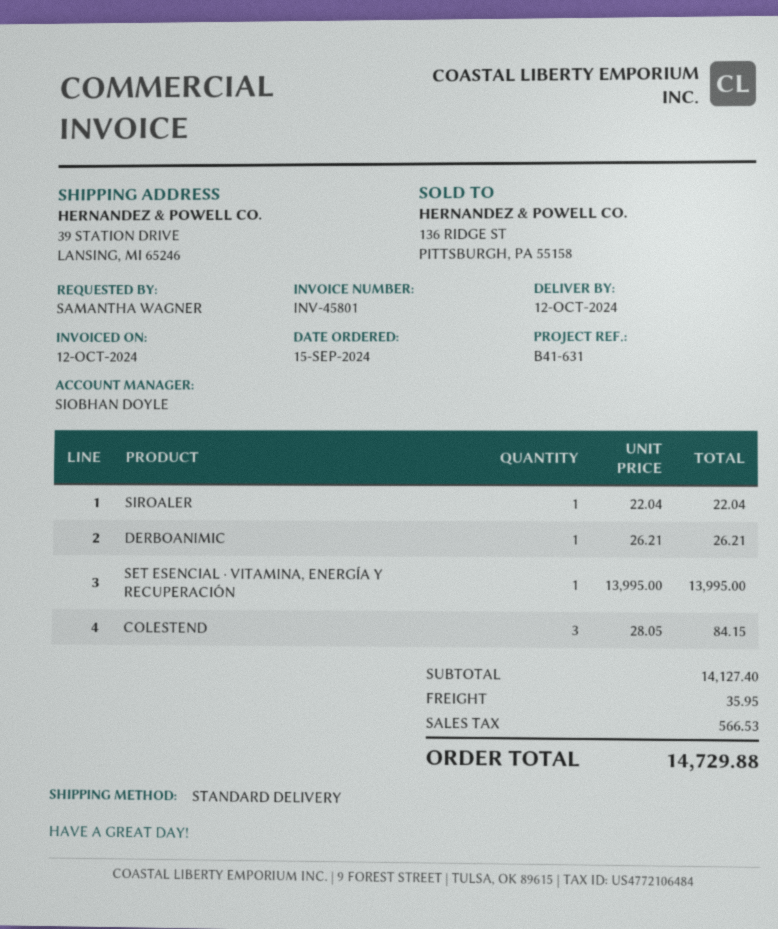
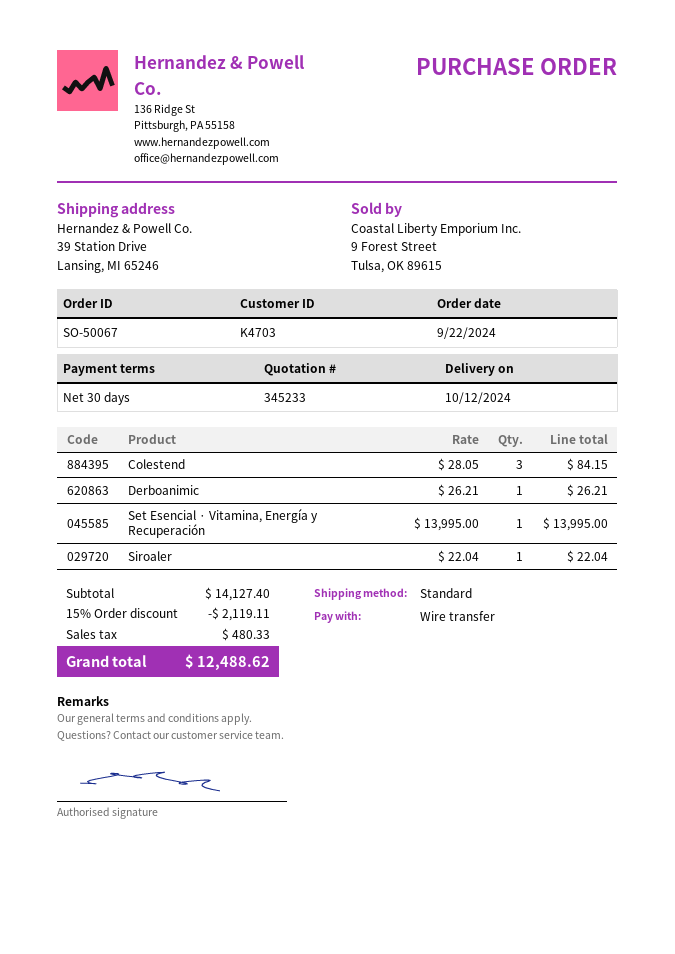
order date: 2024-09-15 -> 2024-09-22
discount: none -> 15% = 2119.11
shipping: 35.95 -> none
tax: 566.53 -> 480.33
total: 14729.88 -> 12488.62

